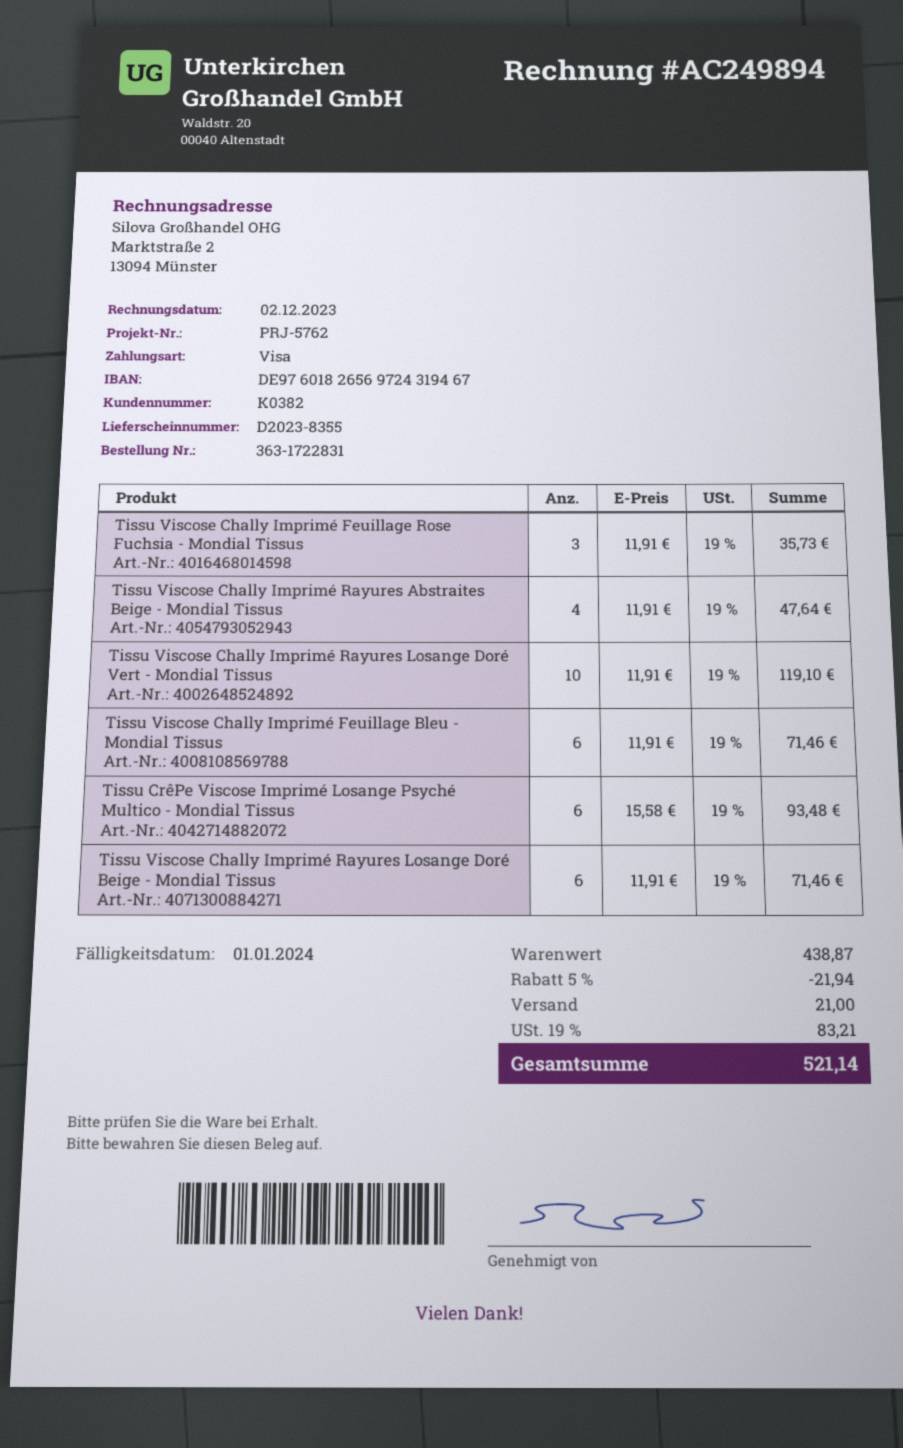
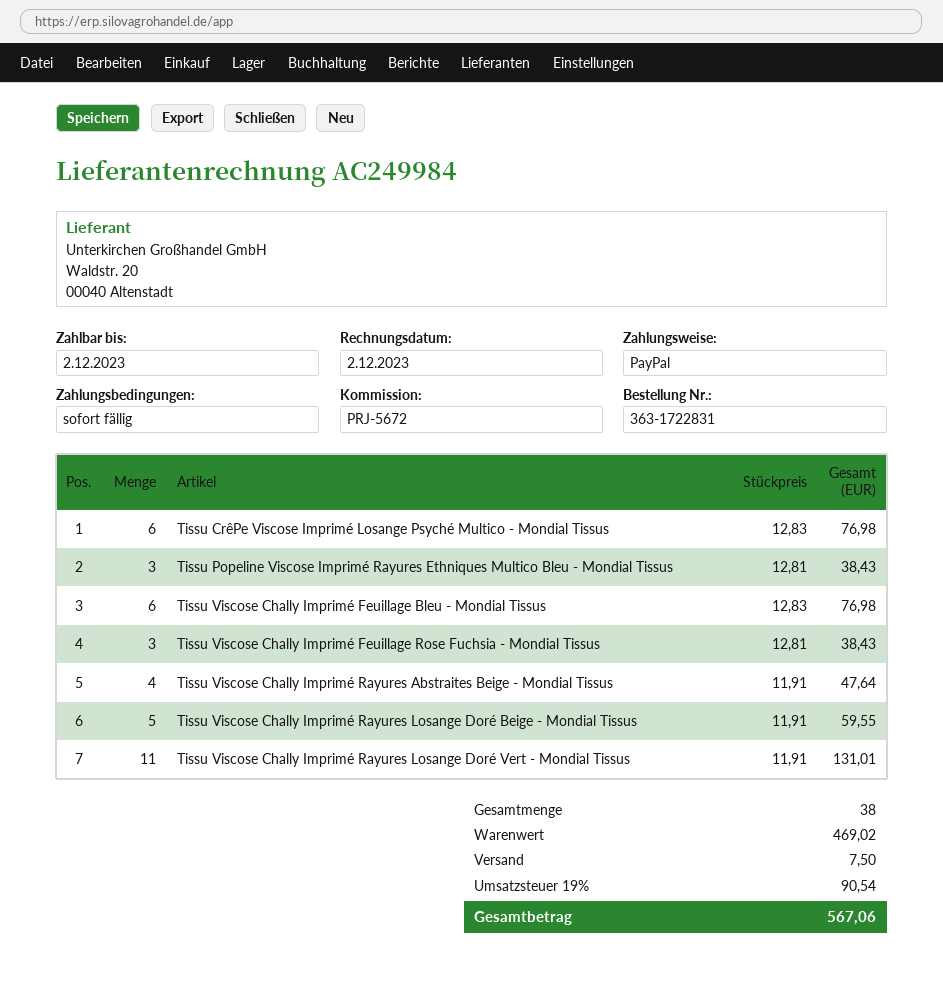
invoice number: AC249894 -> AC249984
due date: 2024-01-01 -> 2023-12-02
reference: PRJ-5762 -> PRJ-5672
payment method: Visa -> PayPal
Tissu Viscose Chally Imprimé Feuillage Rose Fuchsia - Mondial Tissus: 3 x 11.91 = 35.73 -> 3 x 12.81 = 38.43
Tissu Viscose Chally Imprimé Rayures Losange Doré Vert - Mondial Tissus: 10 x 11.91 = 119.10 -> 11 x 11.91 = 131.01
Tissu Viscose Chally Imprimé Feuillage Bleu - Mondial Tissus: 6 x 11.91 = 71.46 -> 6 x 12.83 = 76.98
Tissu CrêPe Viscose Imprimé Losange Psyché Multico - Mondial Tissus: 6 x 15.58 = 93.48 -> 6 x 12.83 = 76.98
Tissu Viscose Chally Imprimé Rayures Losange Doré Beige - Mondial Tissus: 6 x 11.91 = 71.46 -> 5 x 11.91 = 59.55
Tissu Popeline Viscose Imprimé Rayures Ethniques Multico Bleu - Mondial Tissus: none -> 3 x 12.81 = 38.43
subtotal: 438.87 -> 469.02
discount: 5% = 21.94 -> none
shipping: 21.00 -> 7.50
tax: 19% = 83.21 -> 19% = 90.54
total: 521.14 -> 567.06

